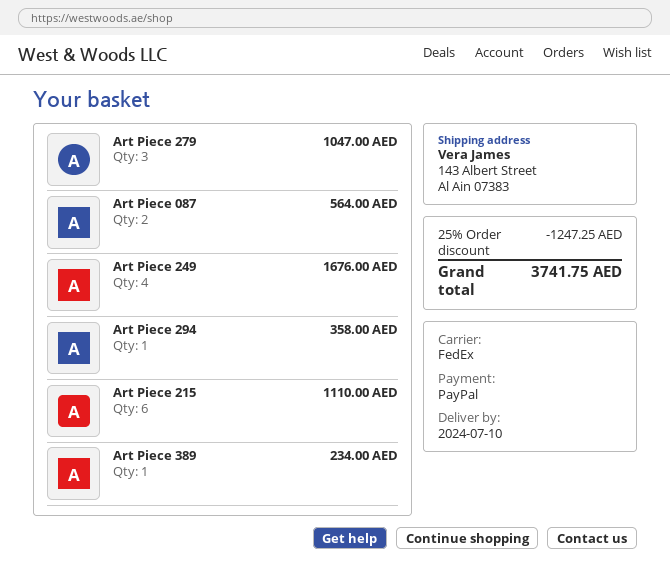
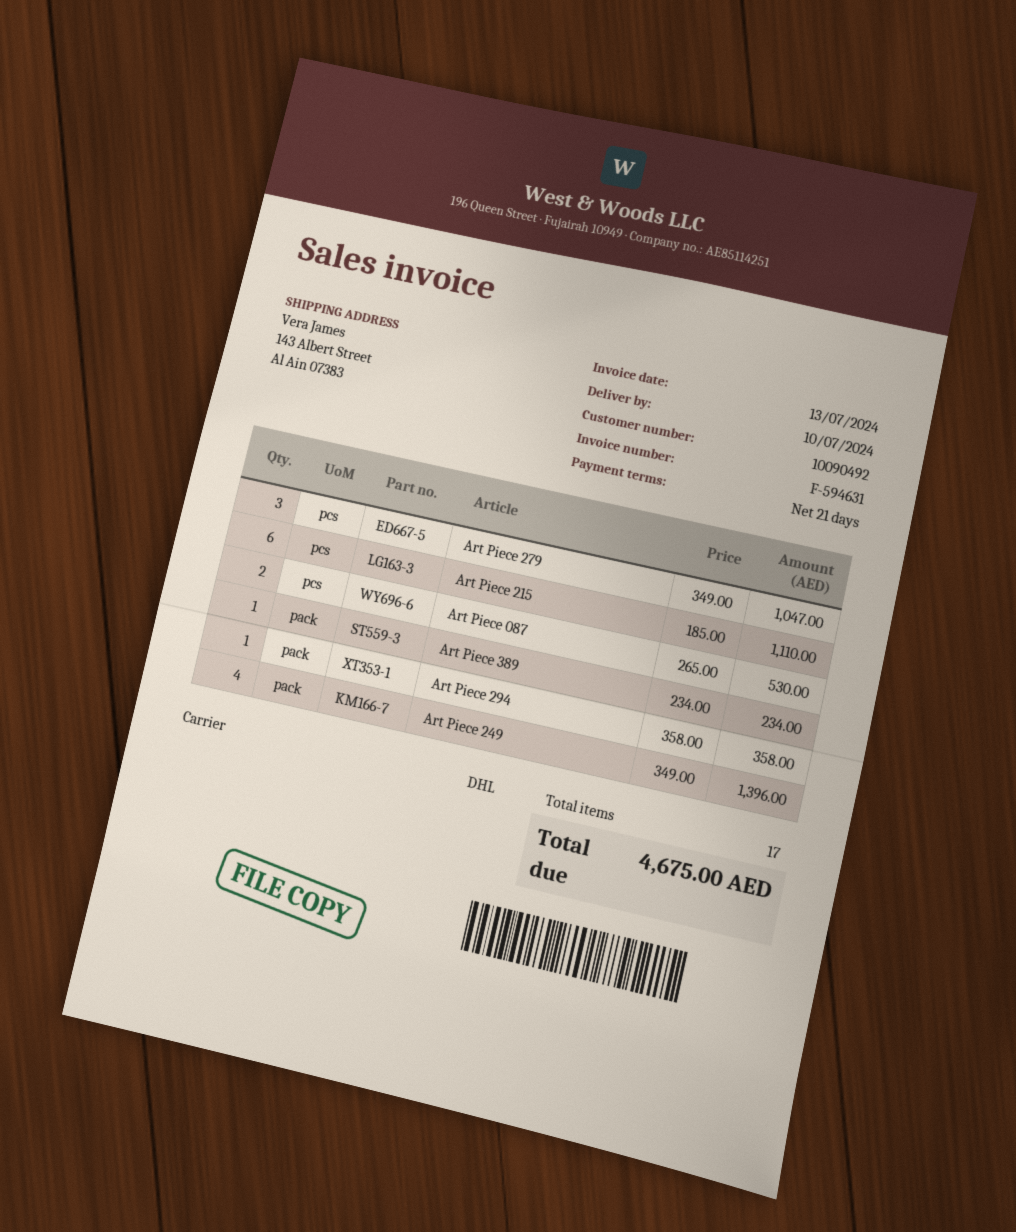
shipping method: FedEx -> DHL
Art Piece 087: 2 for 564.00 -> 2 for 530.00
Art Piece 249: 4 for 1676.00 -> 4 for 1396.00
discount: 25% = 1247.25 -> none
total: 3741.75 -> 4675.00

